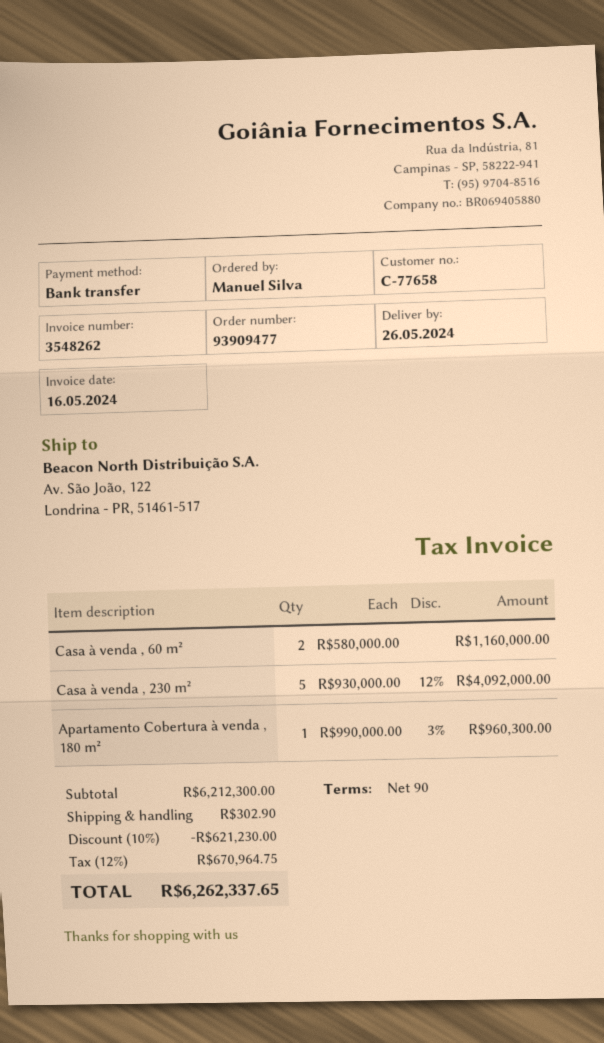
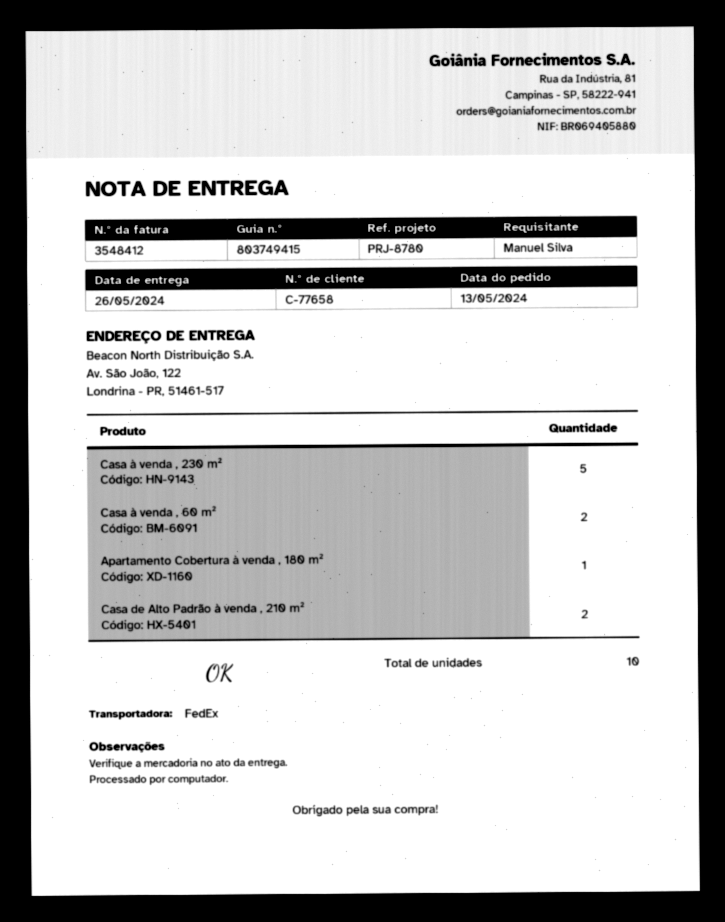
invoice number: 3548262 -> 3548412
Casa de Alto Padrão à venda , 210 m²: none -> 2

